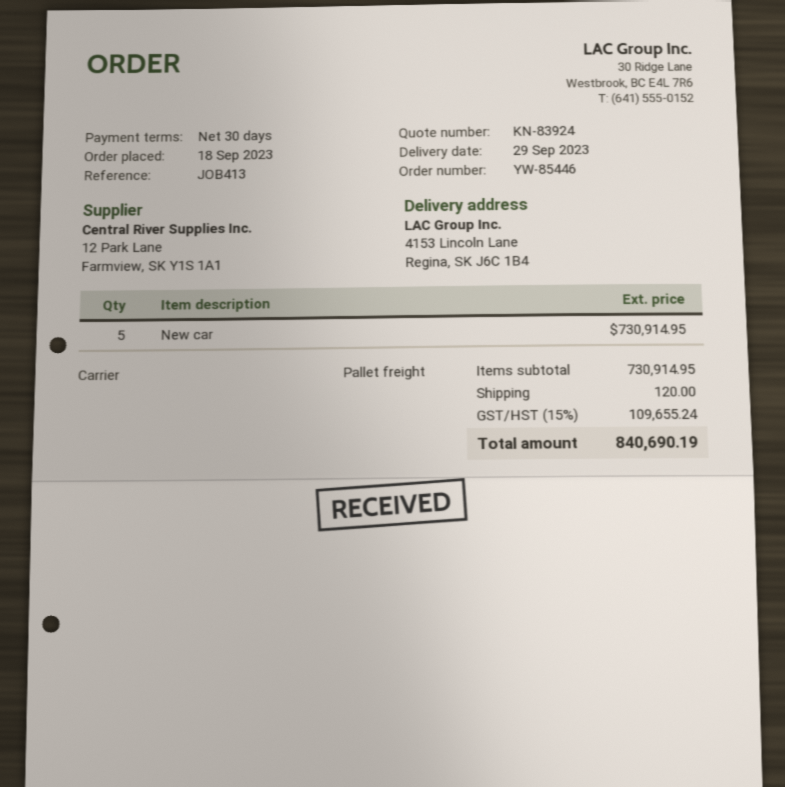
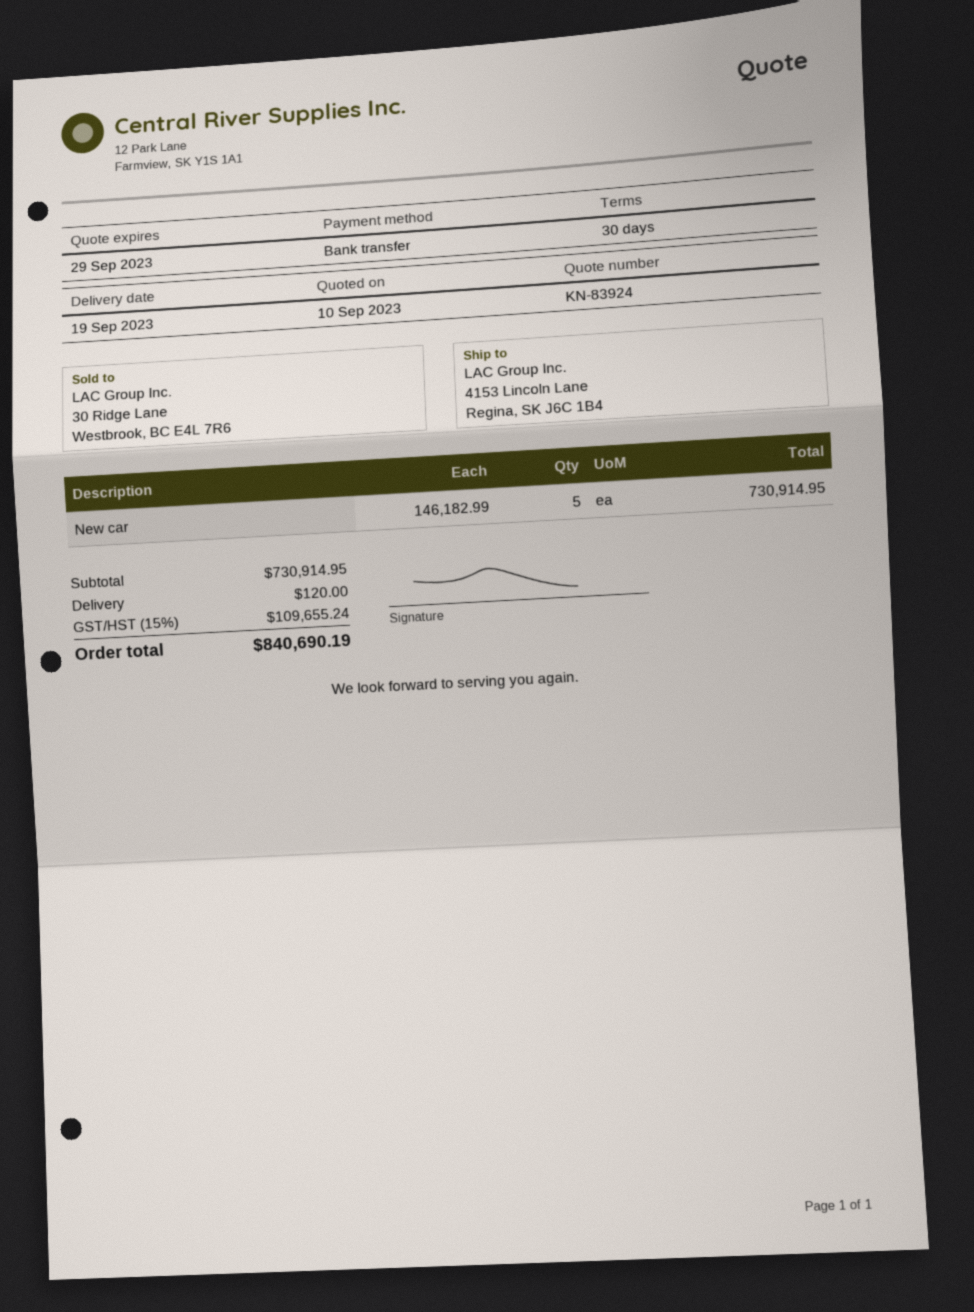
delivery date: 2023-09-29 -> 2023-09-19

